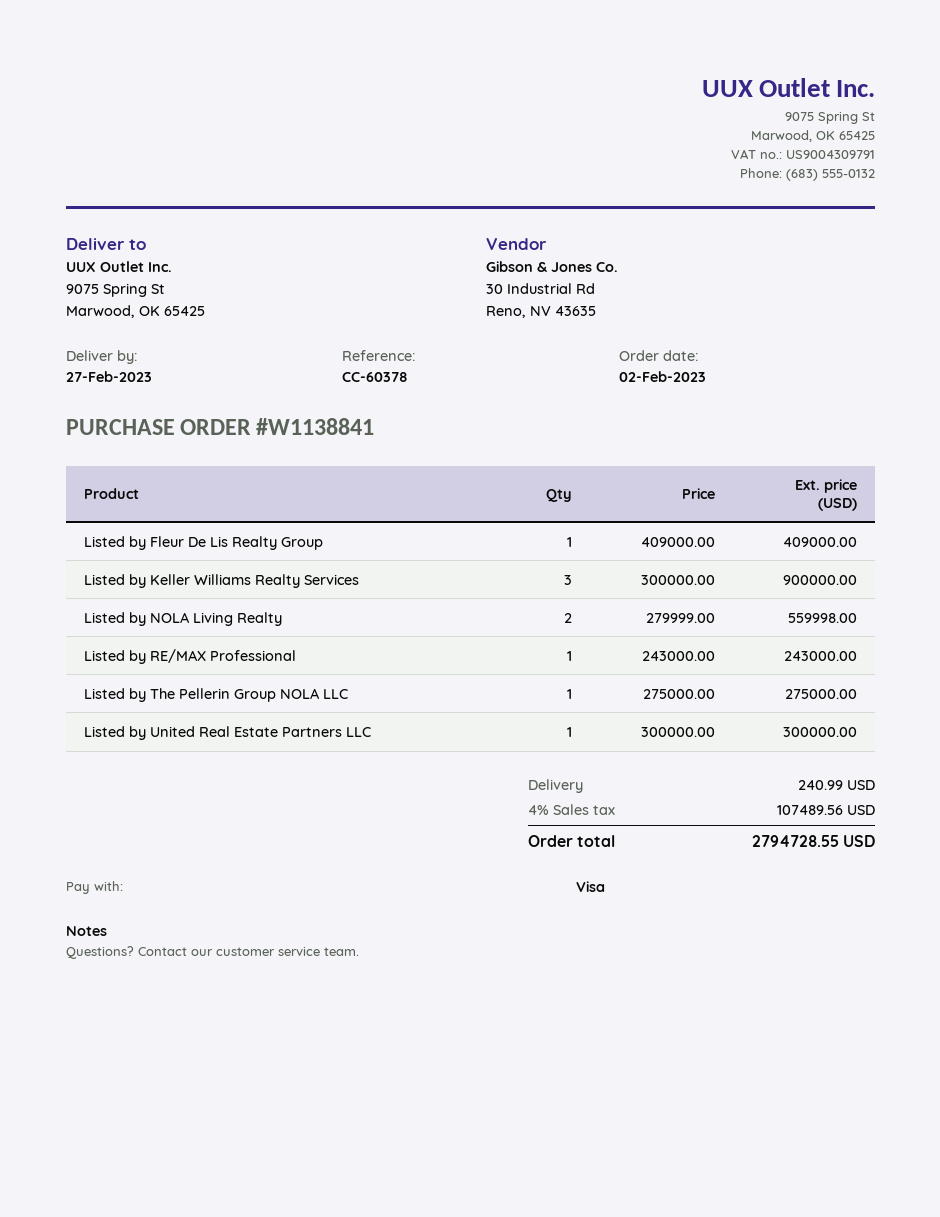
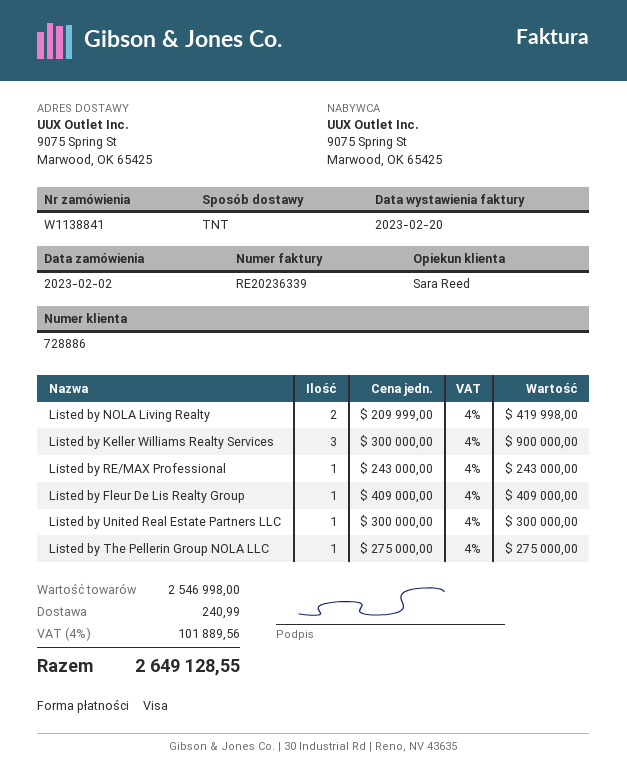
Listed by NOLA Living Realty: 2 x 279999.00 = 559998.00 -> 2 x 209999.00 = 419998.00
tax: 4% = 107489.56 -> 4% = 101889.56
total: 2794728.55 -> 2649128.55

